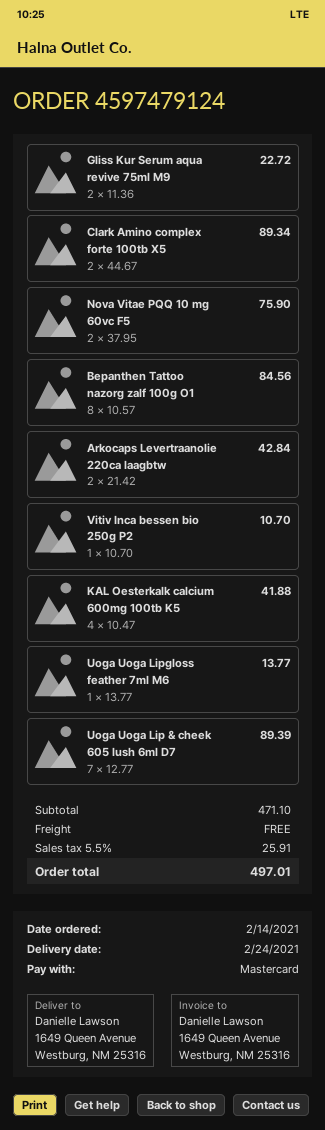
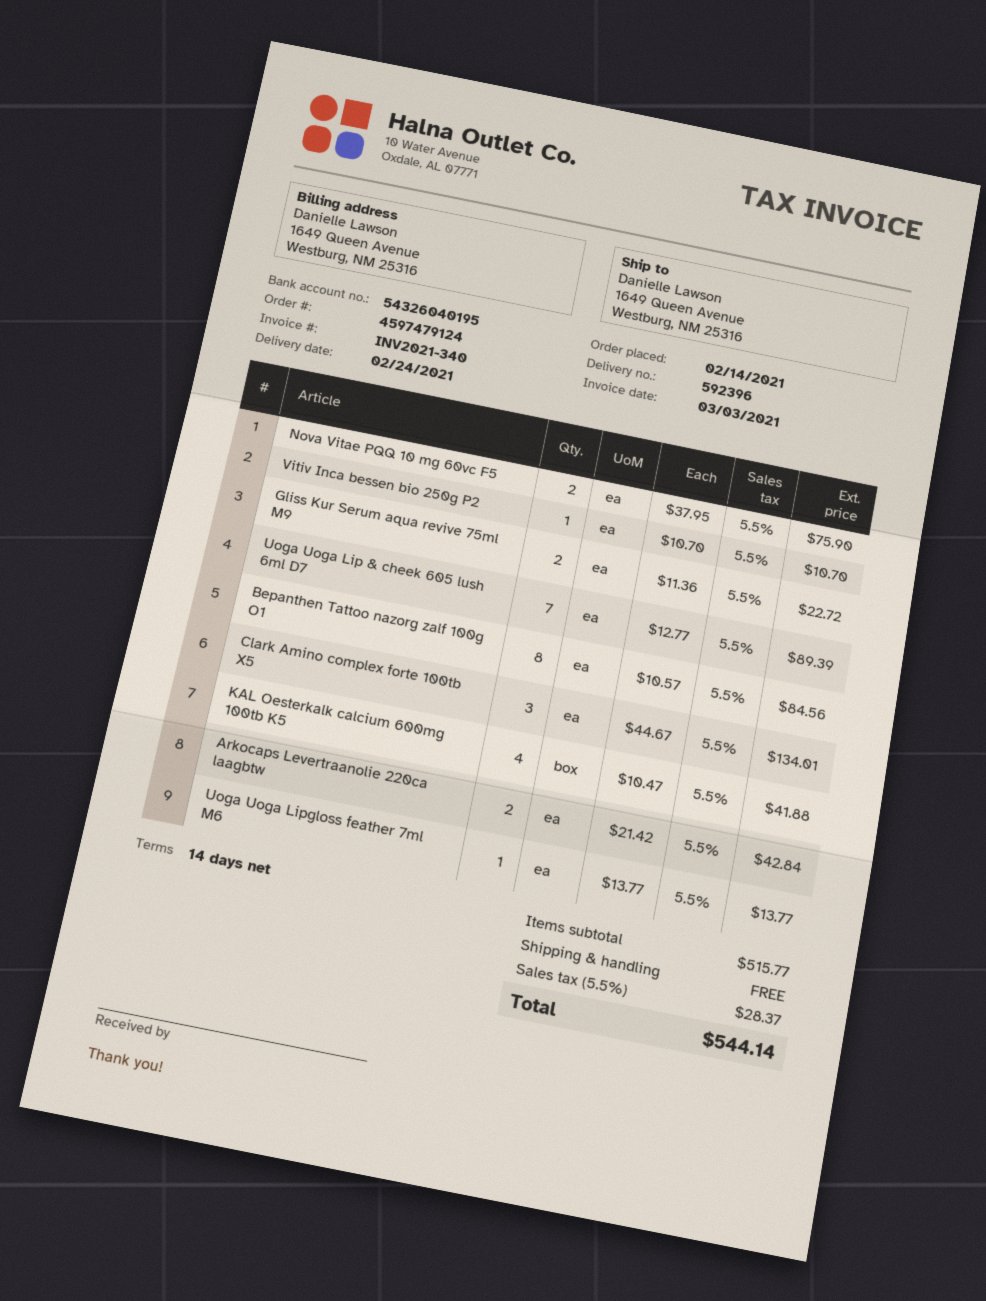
Clark Amino complex forte 100tb X5: 2 x 44.67 = 89.34 -> 3 x 44.67 = 134.01
subtotal: 471.10 -> 515.77
tax: 5.5% = 25.91 -> 5.5% = 28.37
total: 497.01 -> 544.14

